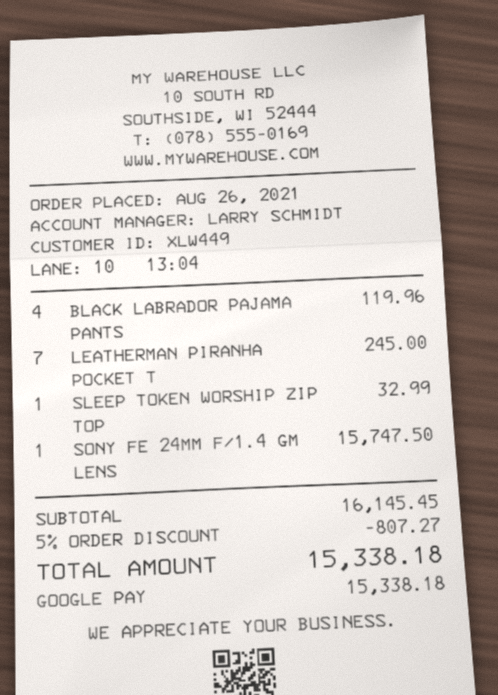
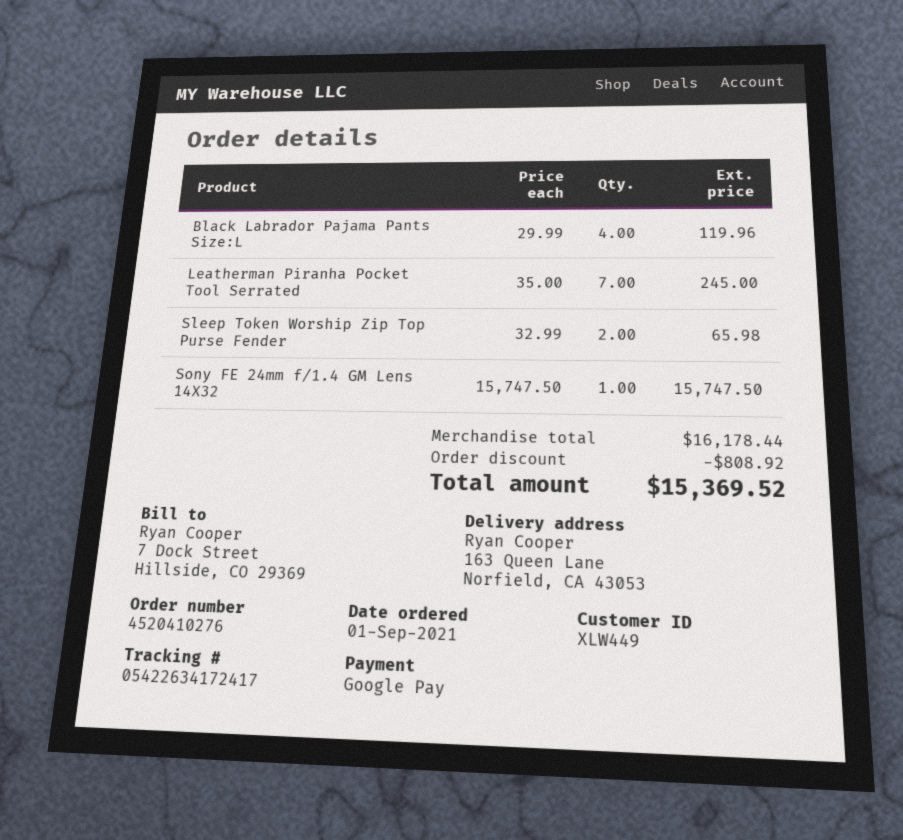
order date: 2021-08-26 -> 2021-09-01
SLEEP TOKEN WORSHIP ZIP TOP: 1 for 32.99 -> 2 for 65.98
subtotal: 16145.45 -> 16178.44
discount: 807.27 -> 808.92
total: 15338.18 -> 15369.52

